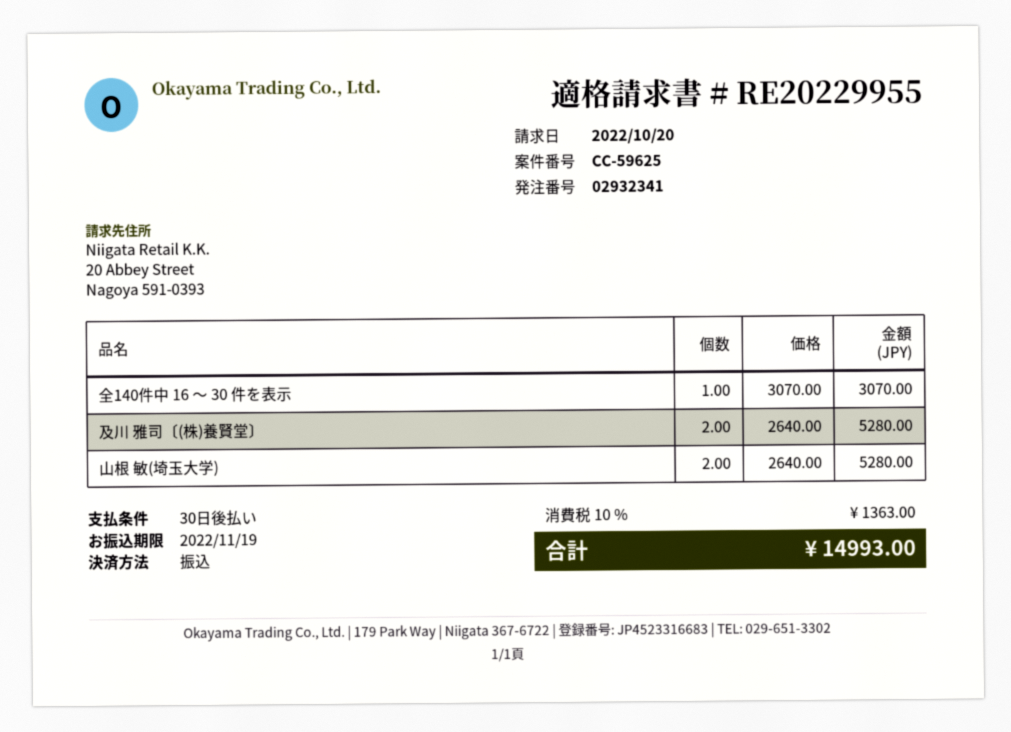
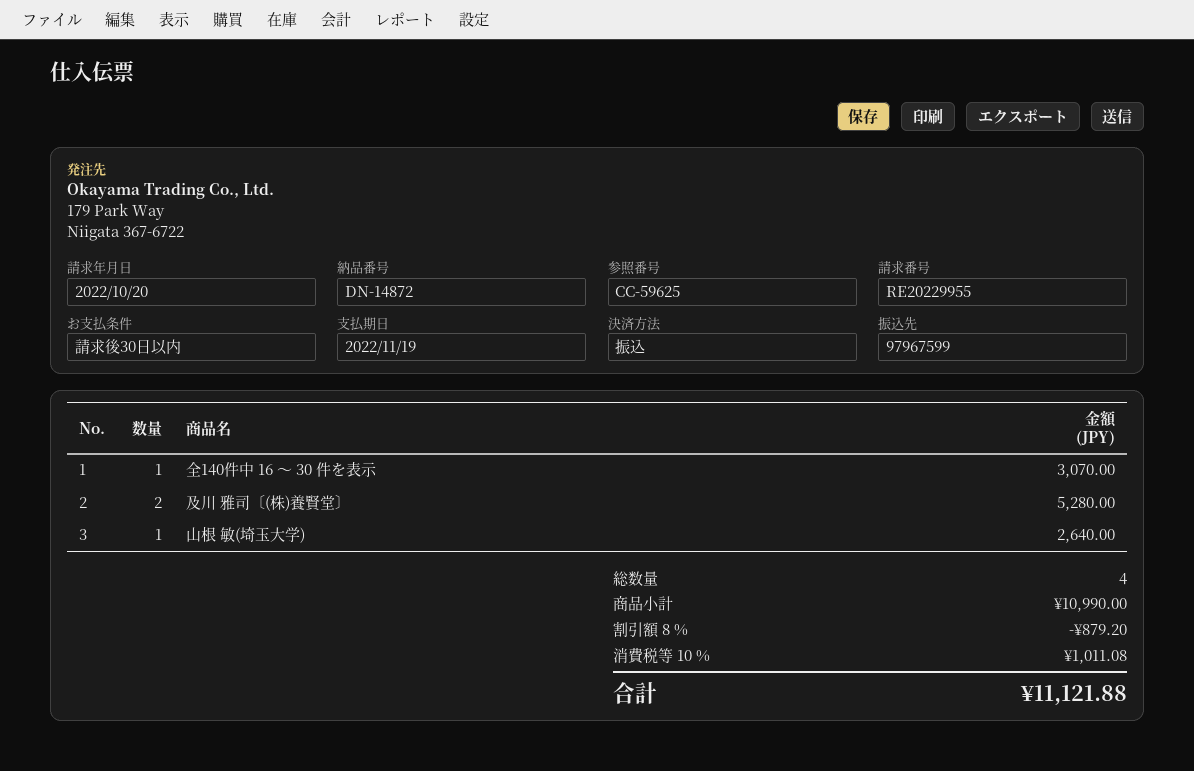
山根 敏(埼玉大学): 2 for 5280.00 -> 1 for 2640.00
discount: none -> 8% = 879.20
tax: 10% = 1363.00 -> 10% = 1011.08
total: 14993.00 -> 11121.88

